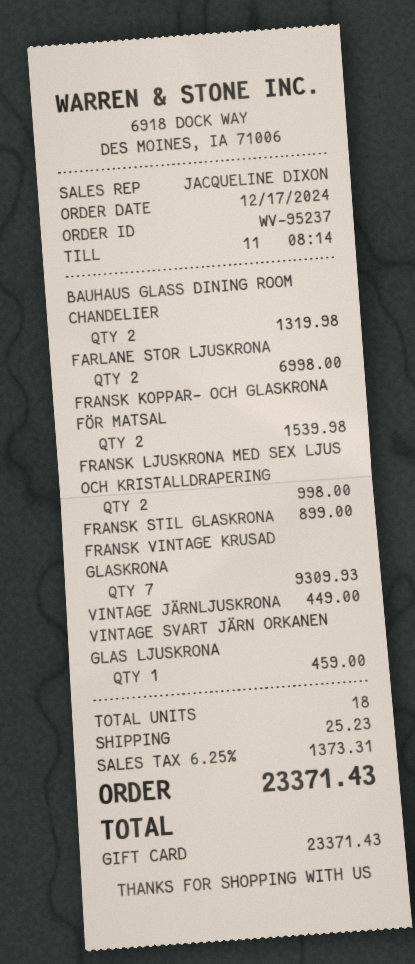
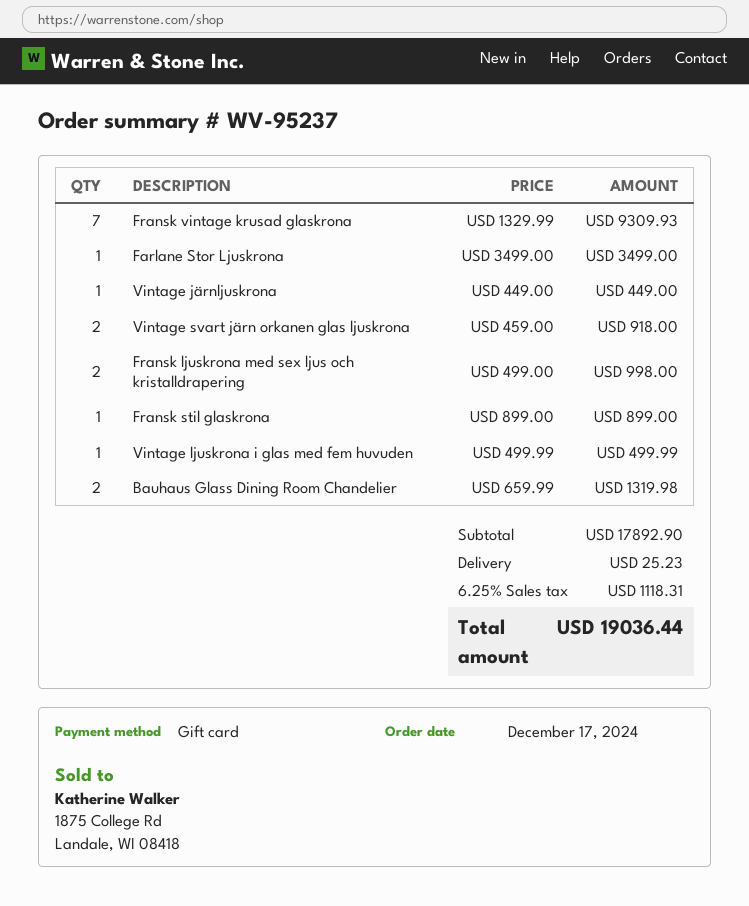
FARLANE STOR LJUSKRONA: 2 for 6998.00 -> 1 for 3499.00
FRANSK KOPPAR- OCH GLASKRONA FÖR MATSAL: 2 for 1539.98 -> none
VINTAGE SVART JÄRN ORKANEN GLAS LJUSKRONA: 1 for 459.00 -> 2 for 918.00
Vintage ljuskrona i glas med fem huvuden: none -> 1 for 499.99
tax: 6.25% = 1373.31 -> 6.25% = 1118.31
total: 23371.43 -> 19036.44

